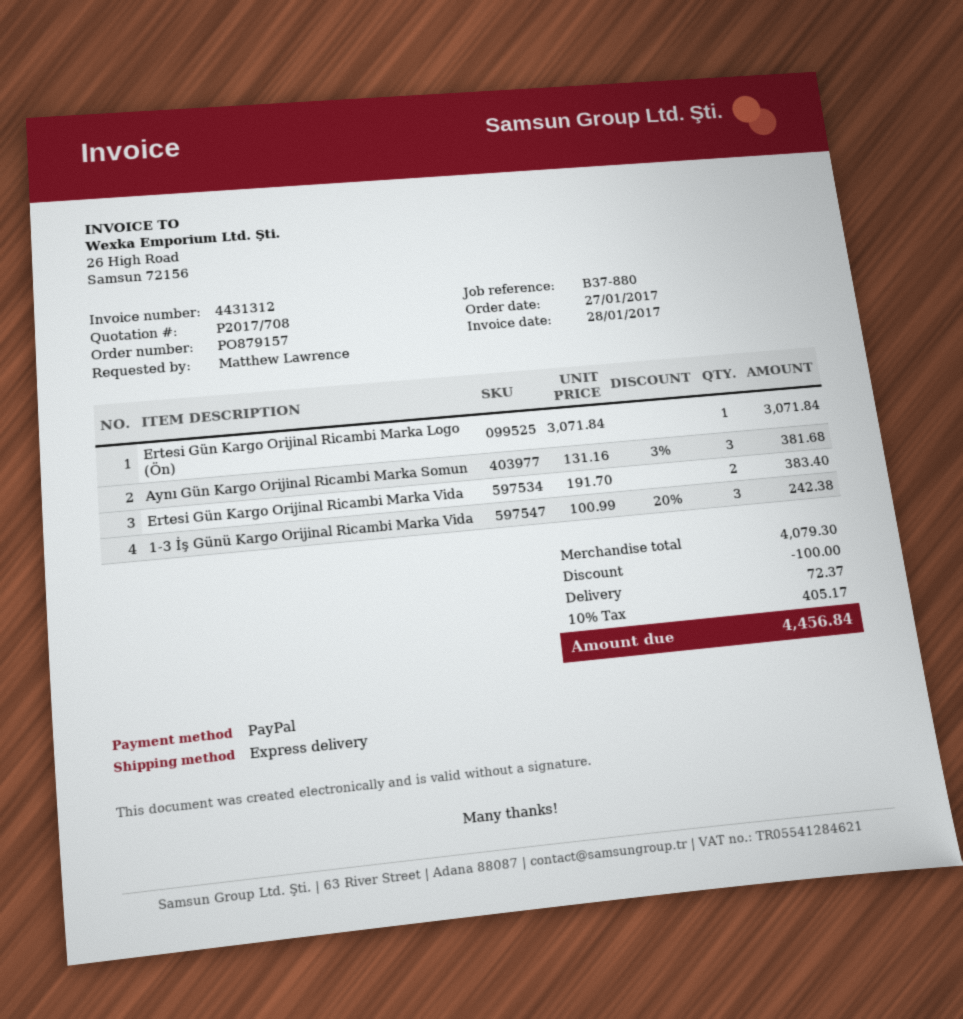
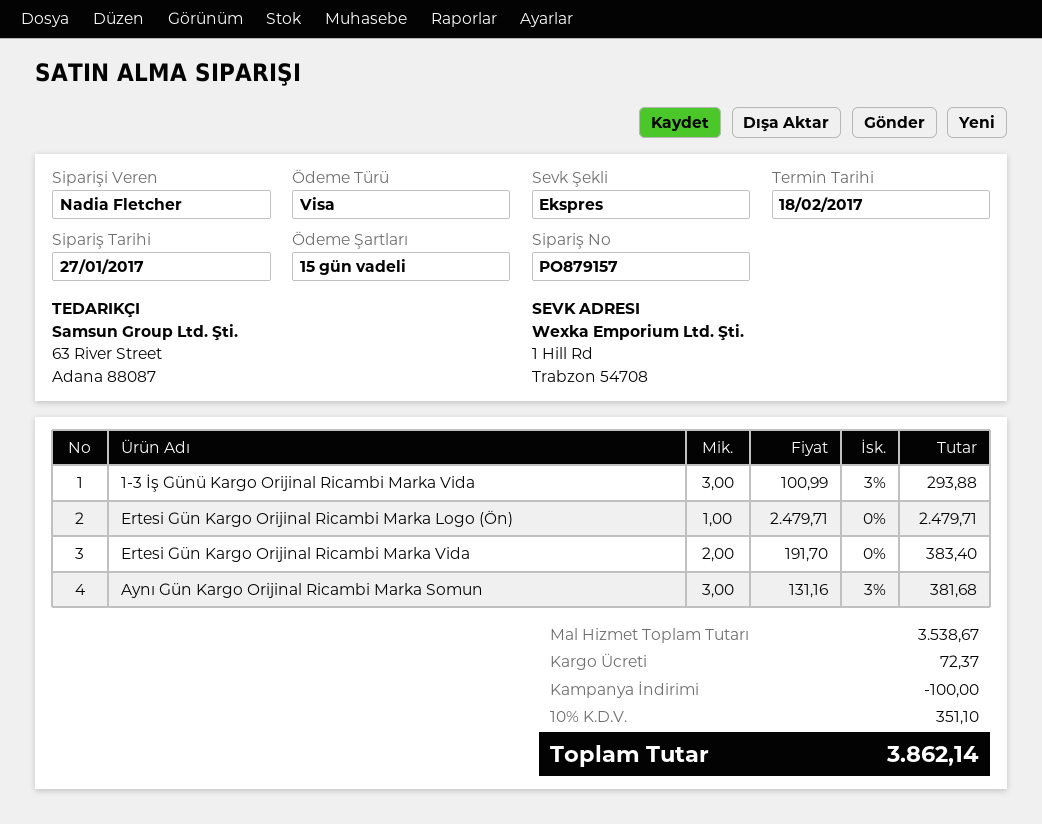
ordered by: Matthew Lawrence -> Nadia Fletcher
payment method: PayPal -> Visa
Ertesi Gün Kargo Orijinal Ricambi Marka Logo (Ön): 1 x 3071.84 = 3071.84 -> 1 x 2479.71 = 2479.71
1-3 İş Günü Kargo Orijinal Ricambi Marka Vida: 3 x 100.99 - 20% = 242.38 -> 3 x 100.99 - 3% = 293.88
subtotal: 4079.30 -> 3538.67
tax: 10% = 405.17 -> 10% = 351.10
total: 4456.84 -> 3862.14

